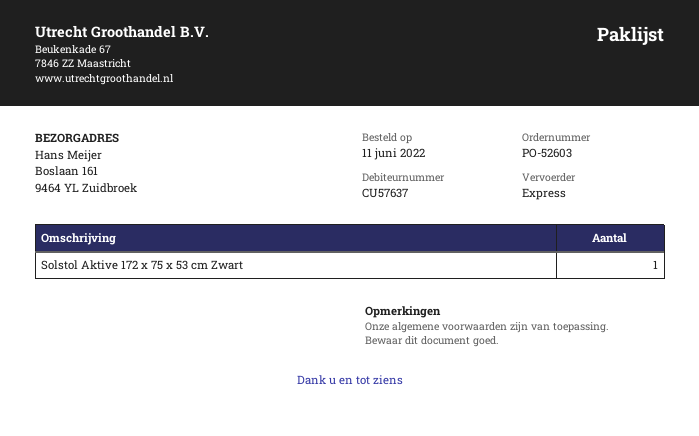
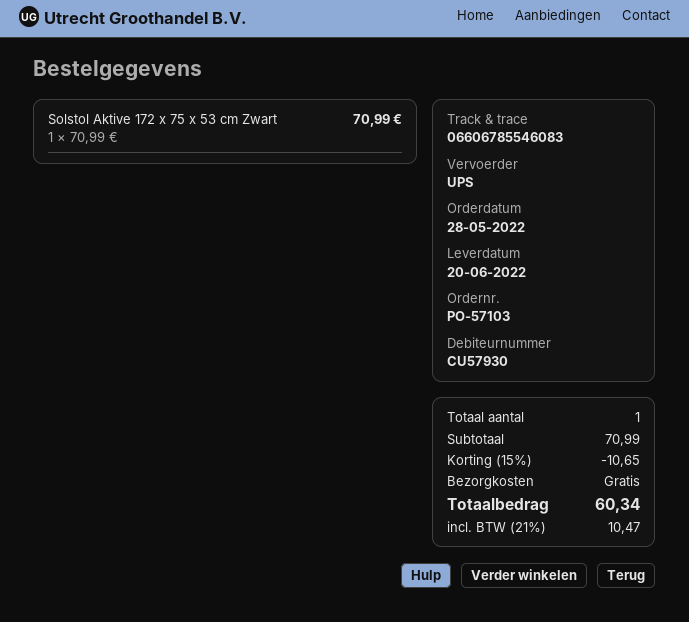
order number: PO-52603 -> PO-57103
order date: 2022-06-11 -> 2022-05-28
customer number: CU57637 -> CU57930
shipping method: express -> UPS

